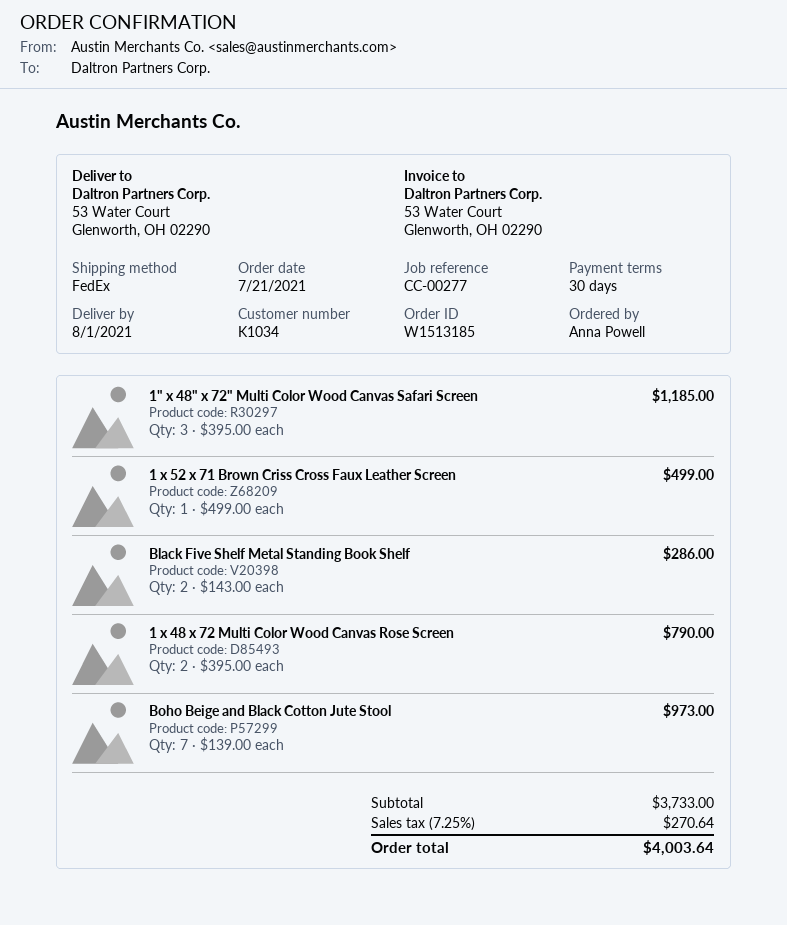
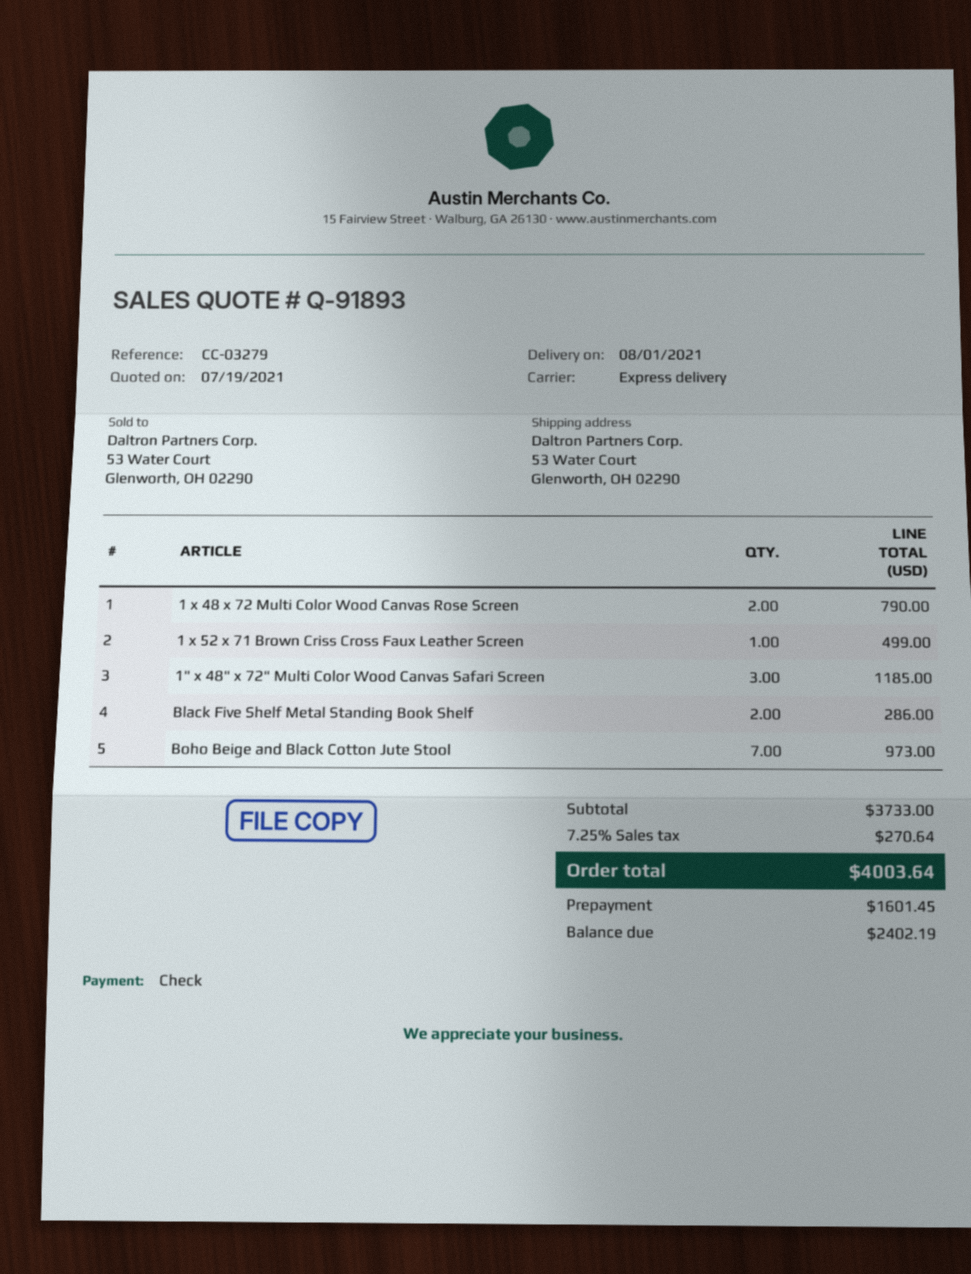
reference: CC-00277 -> CC-03279
shipping method: FedEx -> express

